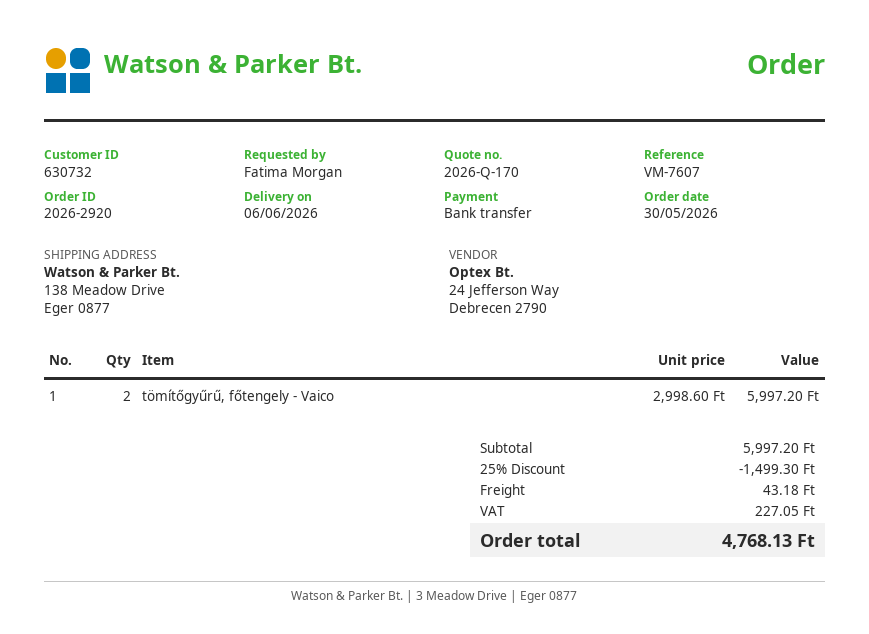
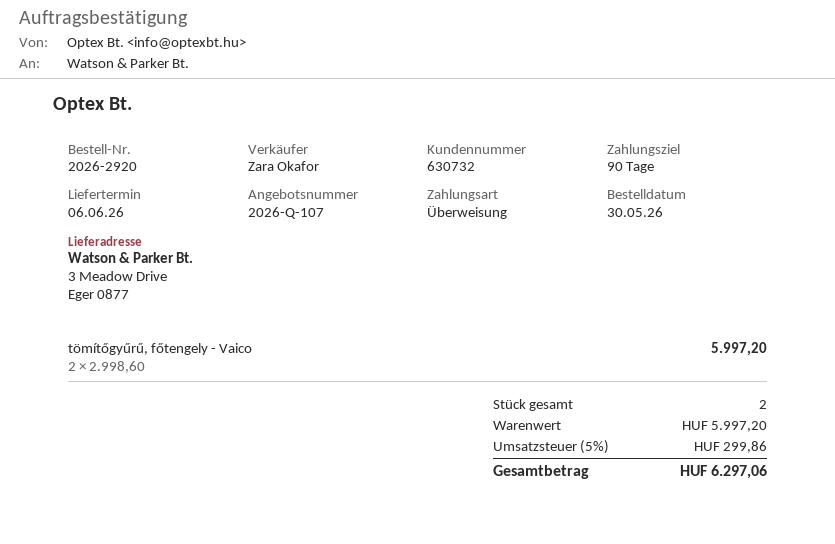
quote number: 2026-Q-170 -> 2026-Q-107
ship to: 138 Meadow Drive, Eger 0877 -> 3 Meadow Drive, Eger 0877
discount: 25% = 1499.30 -> none
shipping: 43.18 -> none
tax: 227.05 -> 299.86
total: 4768.13 -> 6297.06

